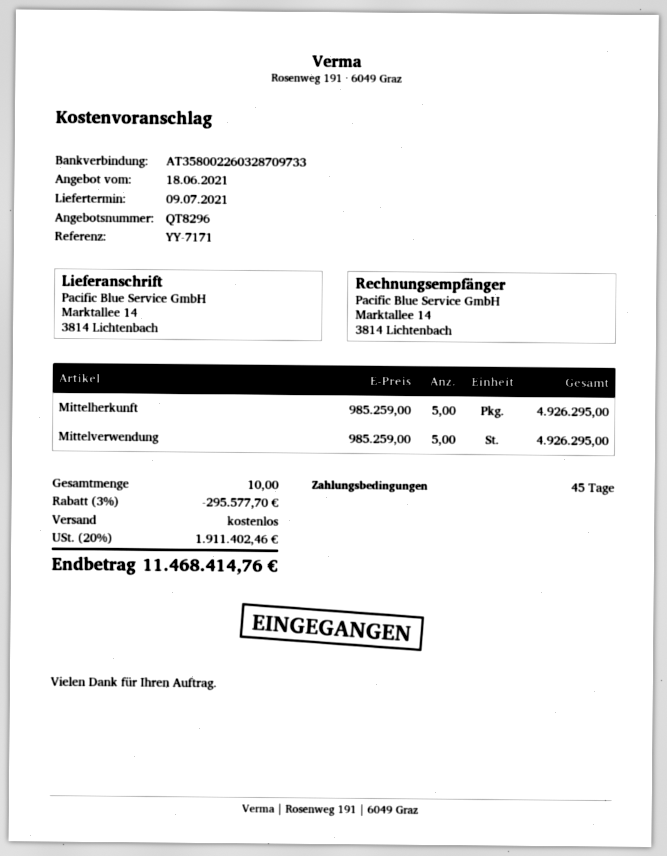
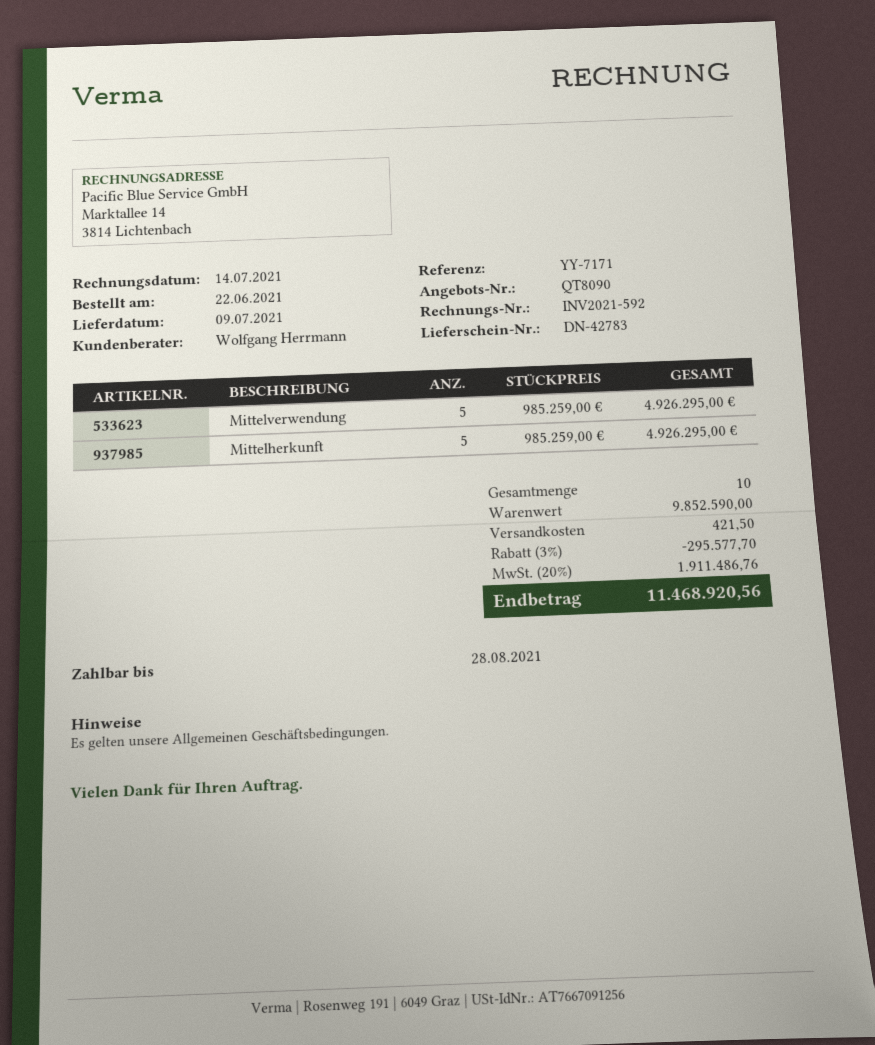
quote number: QT8296 -> QT8090
shipping: 0.00 -> 421.50
tax: 20% = 1911402.46 -> 20% = 1911486.76
total: 11468414.76 -> 11468920.56

